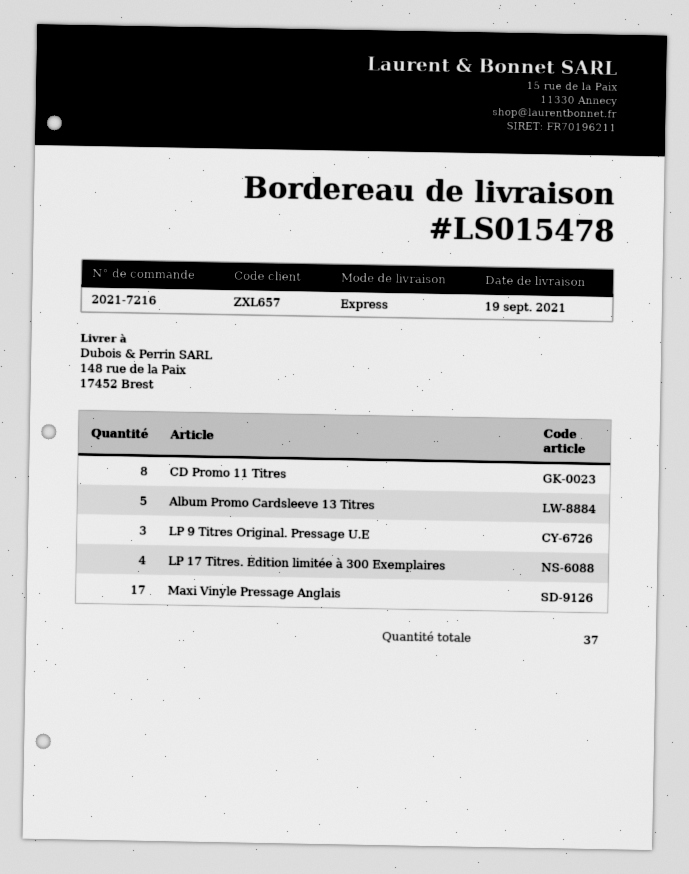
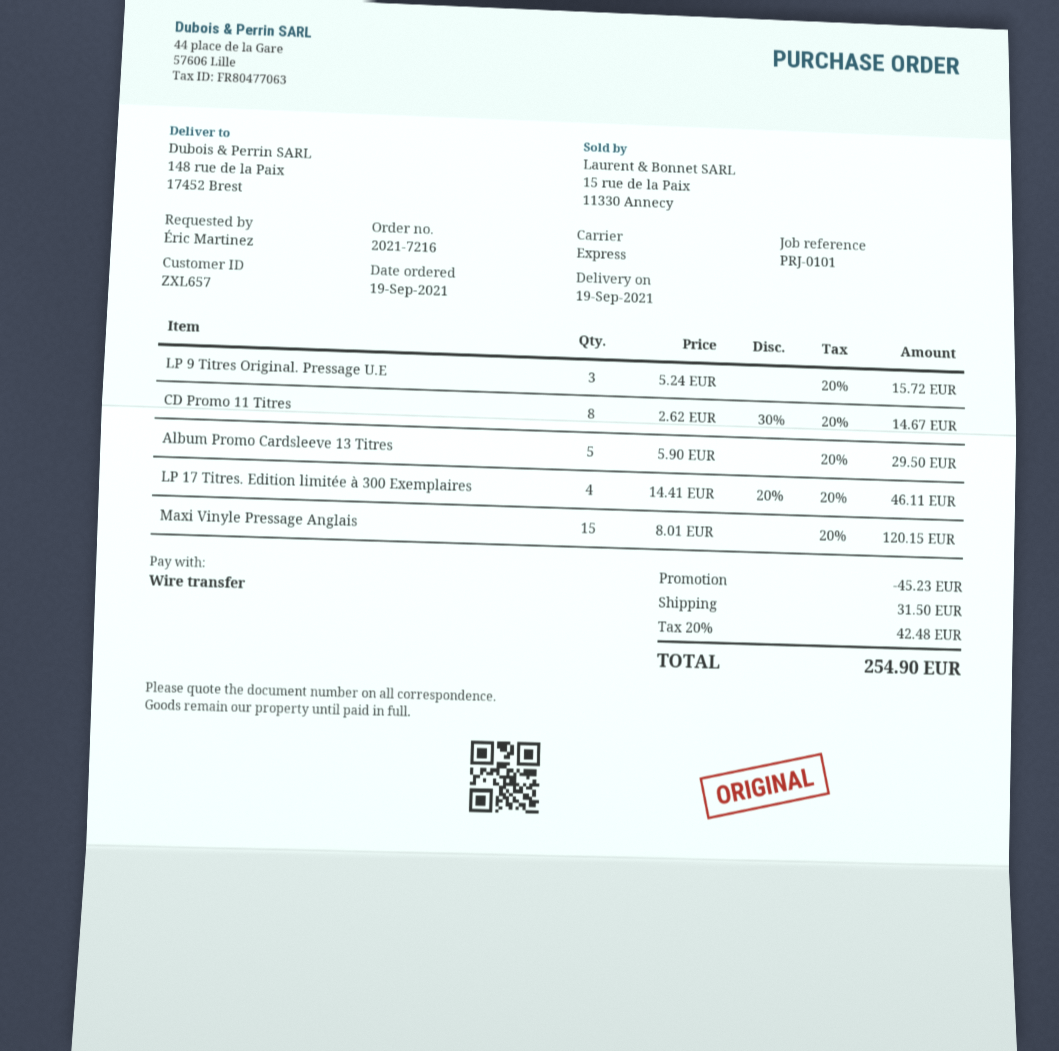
Maxi Vinyle Pressage Anglais: 17 -> 15

